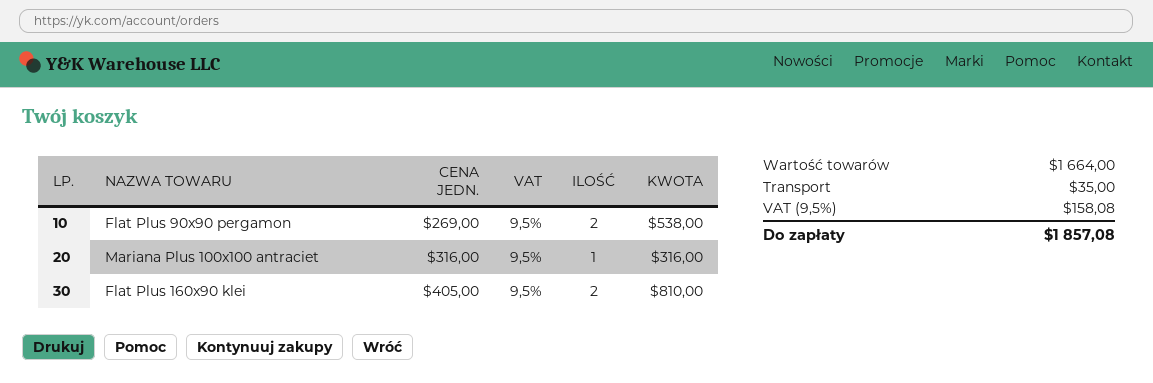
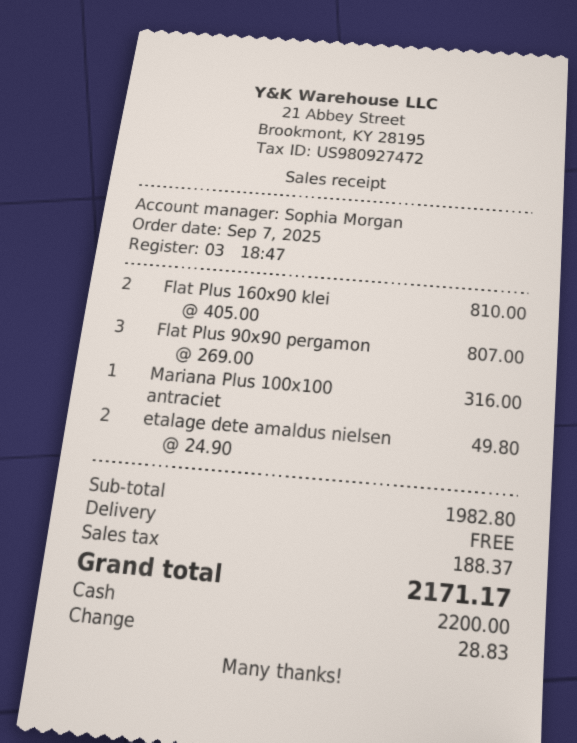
Flat Plus 90x90 pergamon: 2 x 269.00 = 538.00 -> 3 x 269.00 = 807.00
etalage dete amaldus nielsen: none -> 2 x 24.90 = 49.80
subtotal: 1664.00 -> 1982.80
shipping: 35.00 -> 0.00
tax: 158.08 -> 188.37
total: 1857.08 -> 2171.17

